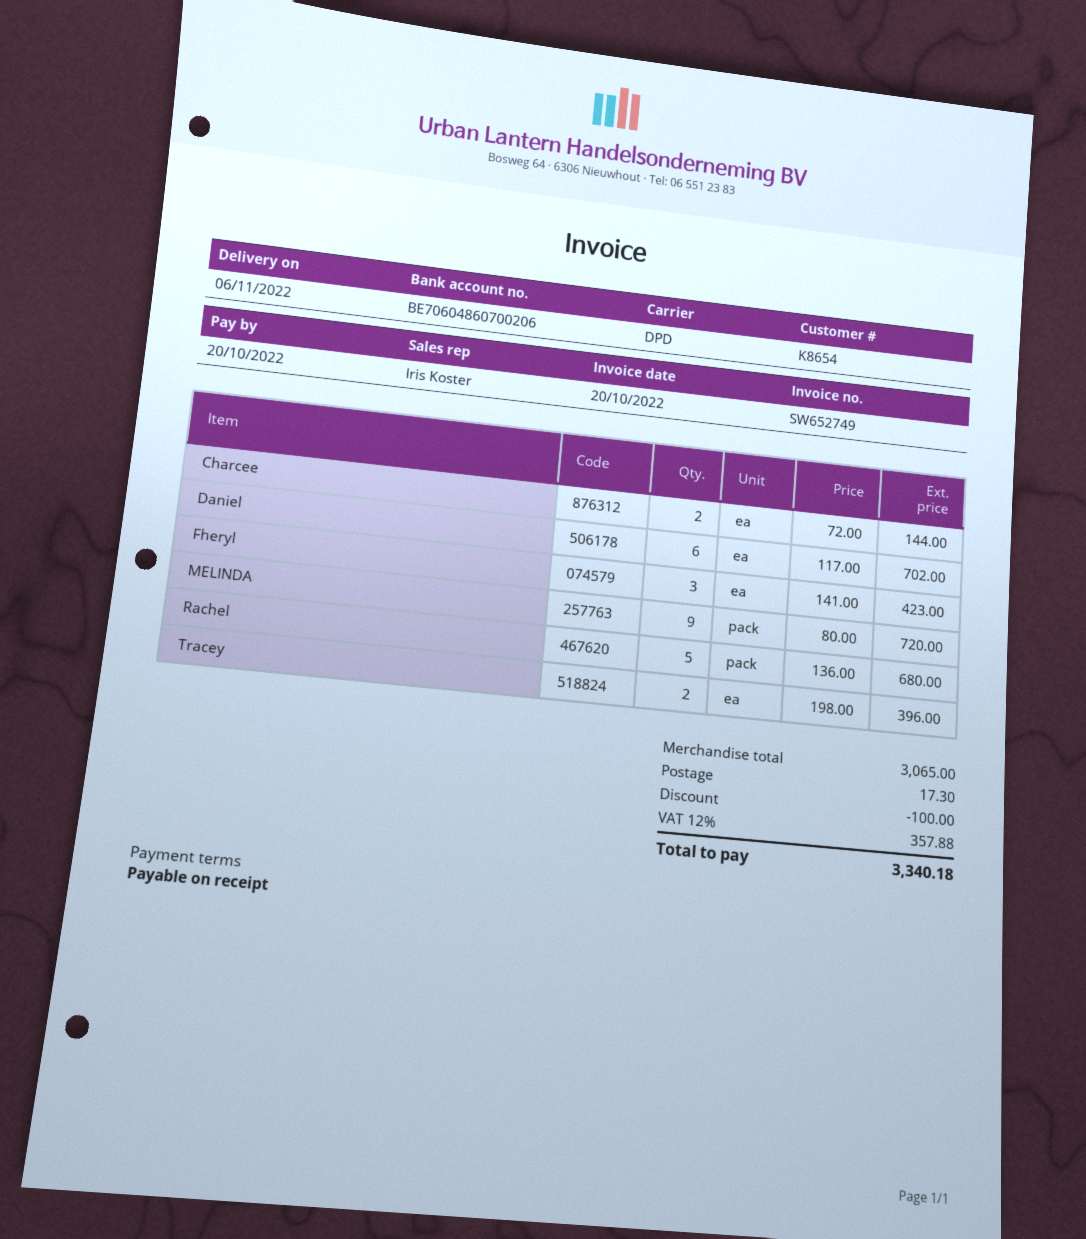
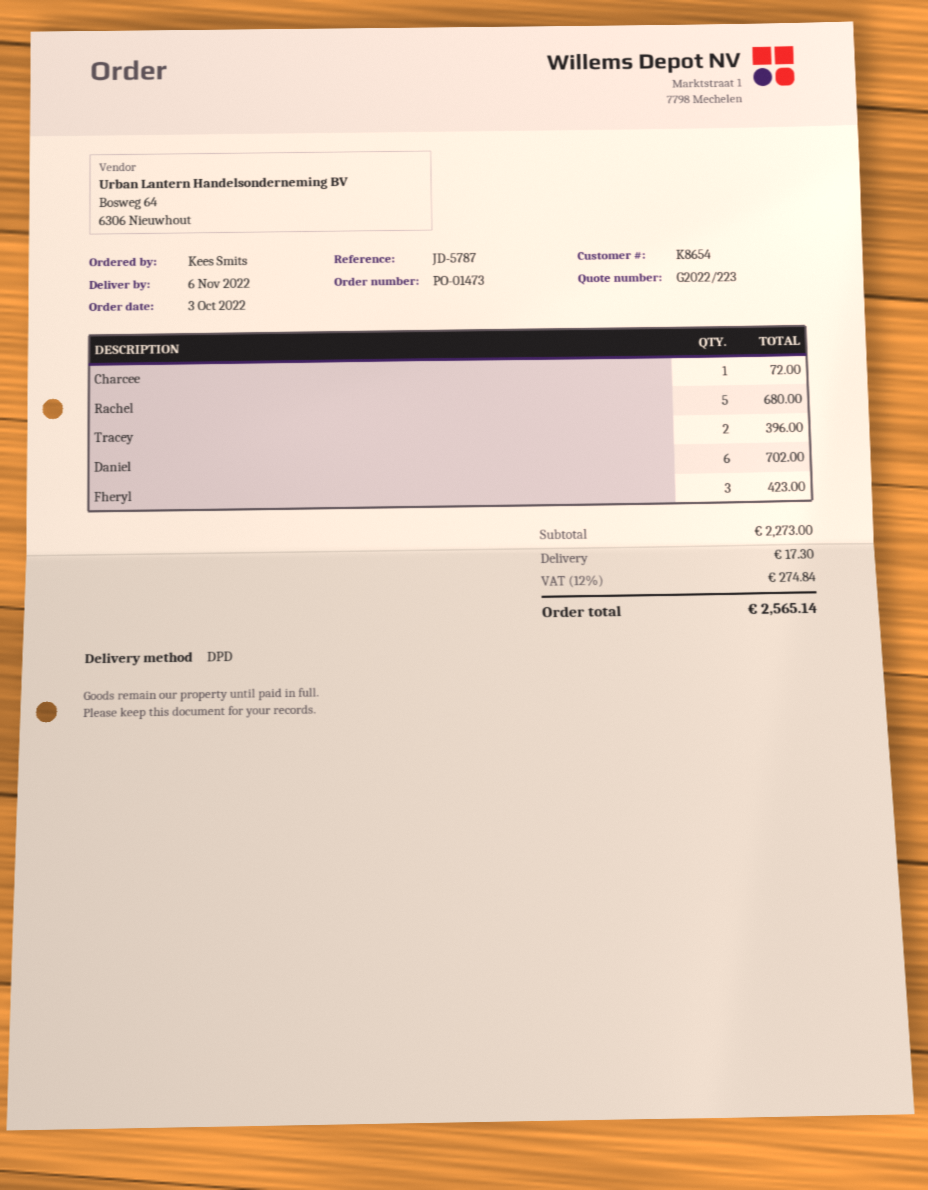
Charcee: 2 for 144.00 -> 1 for 72.00
MELINDA: 9 for 720.00 -> none
subtotal: 3065.00 -> 2273.00
discount: 100.00 -> none
tax: 12% = 357.88 -> 12% = 274.84
total: 3340.18 -> 2565.14

